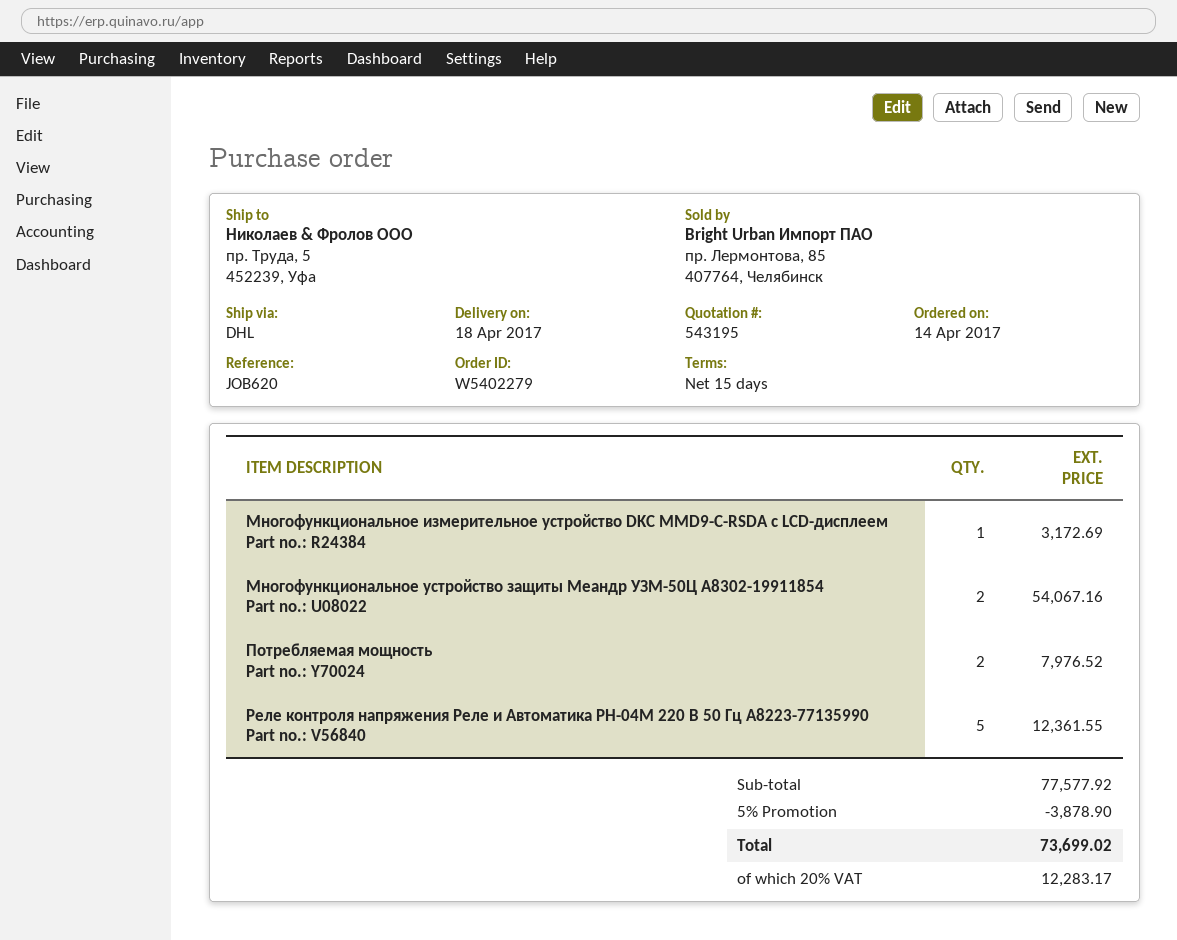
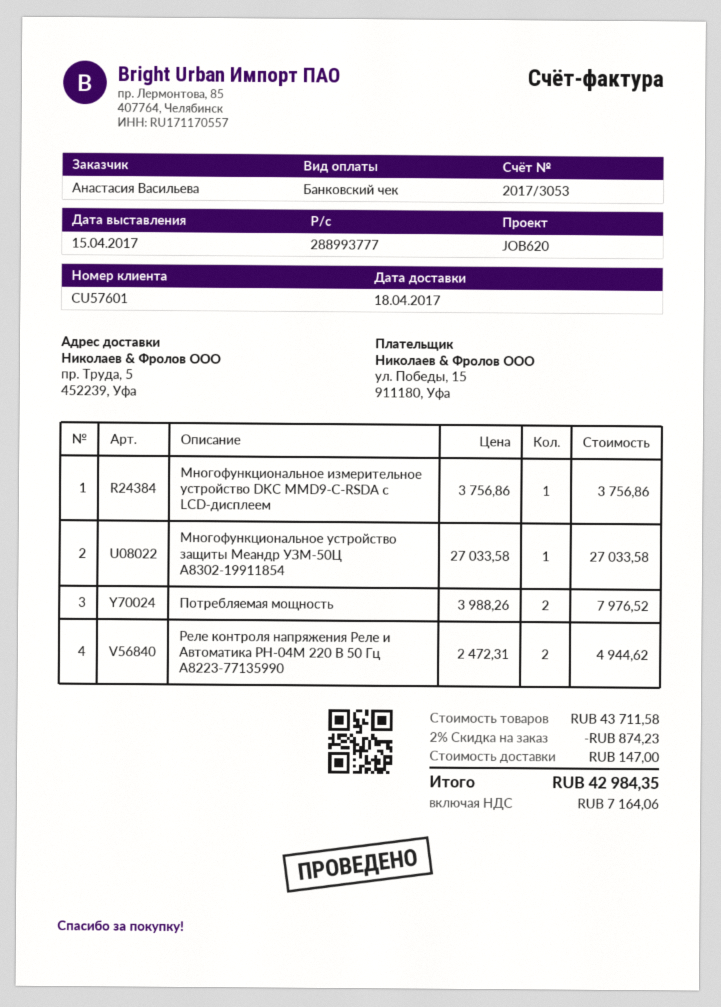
Многофункциональное измерительное устройство DKC MMD9-C-RSDA с LCD-дисплеем: 1 for 3172.69 -> 1 for 3756.86
Многофункциональное устройство защиты Меандр УЗМ-50Ц A8302-19911854: 2 for 54067.16 -> 1 for 27033.58
Реле контроля напряжения Реле и Автоматика РН-04М 220 В 50 Гц A8223-77135990: 5 for 12361.55 -> 2 for 4944.62
subtotal: 77577.92 -> 43711.58
discount: 5% = 3878.90 -> 2% = 874.23
shipping: none -> 147.00
tax: 12283.17 -> 7164.06
total: 73699.02 -> 42984.35

